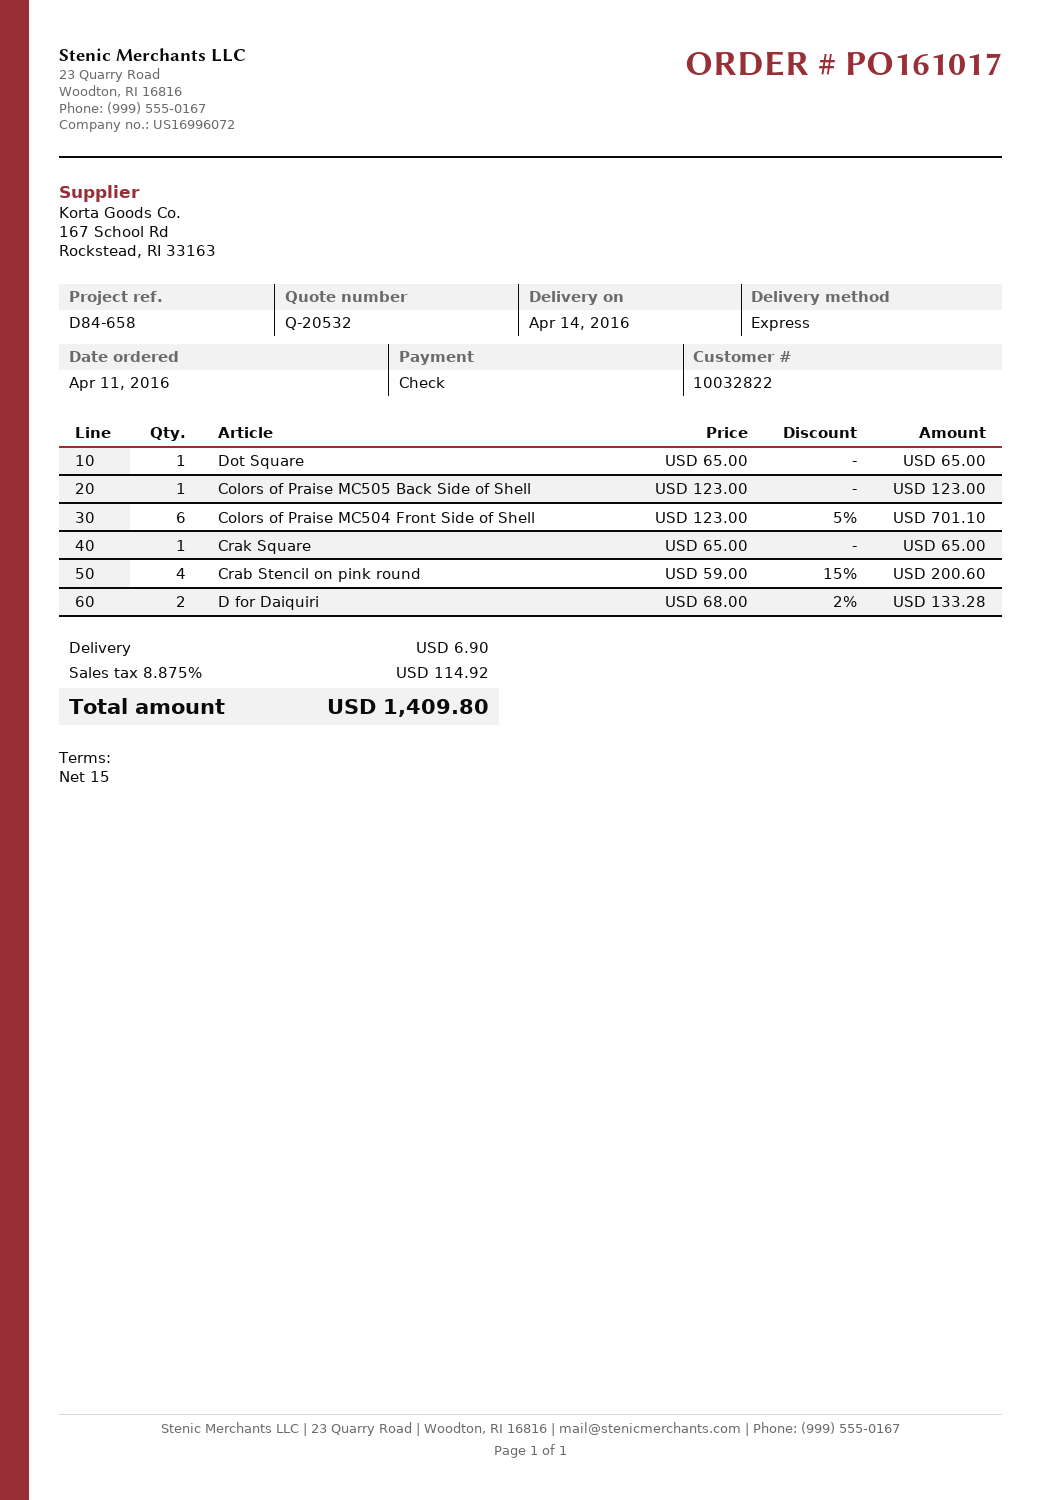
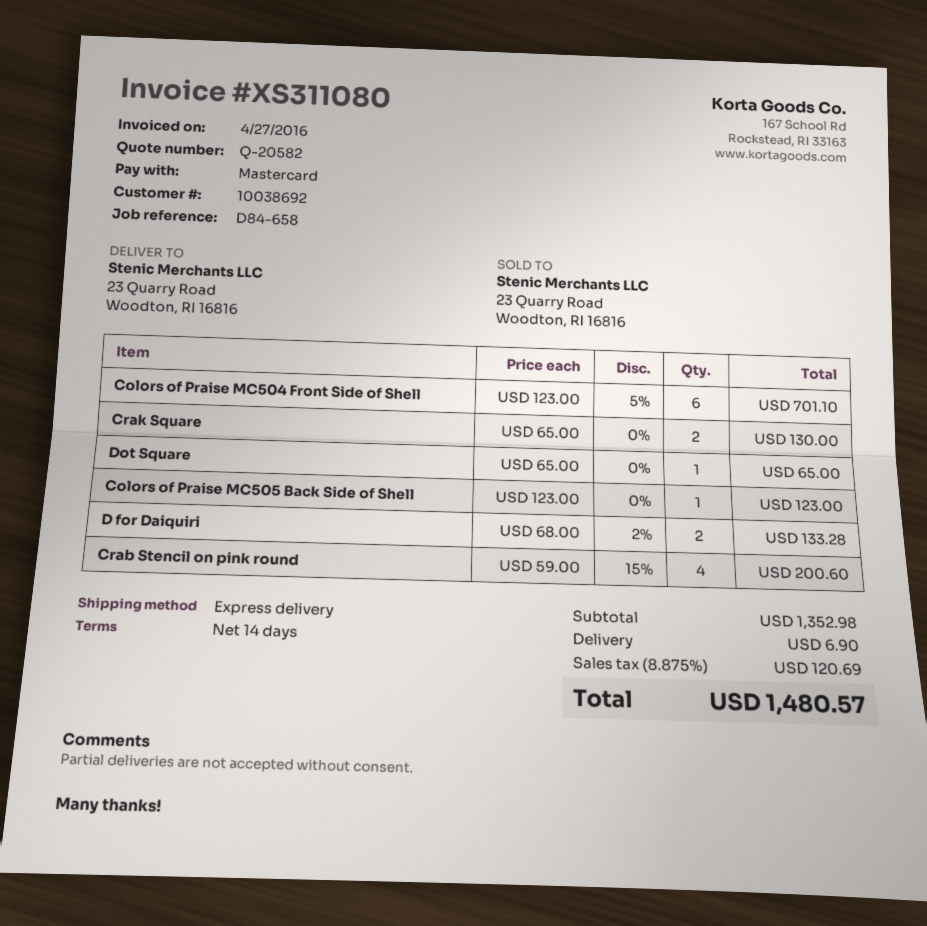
quote number: Q-20532 -> Q-20582
payment terms: 15 days -> 14 days
customer number: 10032822 -> 10038692
payment method: cheque -> Mastercard
Crak Square: 1 x 65.00 = 65.00 -> 2 x 65.00 = 130.00
tax: 8.875% = 114.92 -> 8.875% = 120.69
total: 1409.80 -> 1480.57

